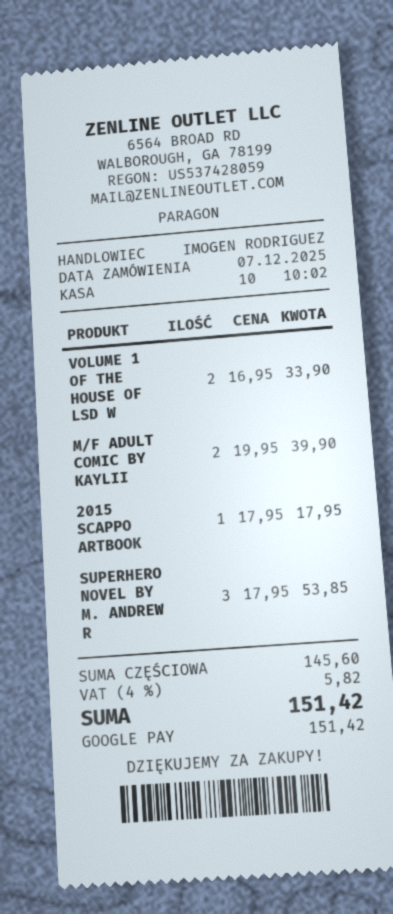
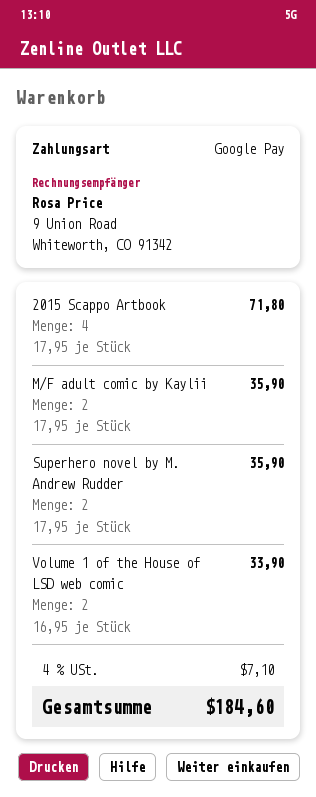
M/F ADULT COMIC BY KAYLII: 2 x 19.95 = 39.90 -> 2 x 17.95 = 35.90
2015 SCAPPO ARTBOOK: 1 x 17.95 = 17.95 -> 4 x 17.95 = 71.80
SUPERHERO NOVEL BY M. ANDREW R: 3 x 17.95 = 53.85 -> 2 x 17.95 = 35.90
tax: 4% = 5.82 -> 4% = 7.10
total: 151.42 -> 184.60

